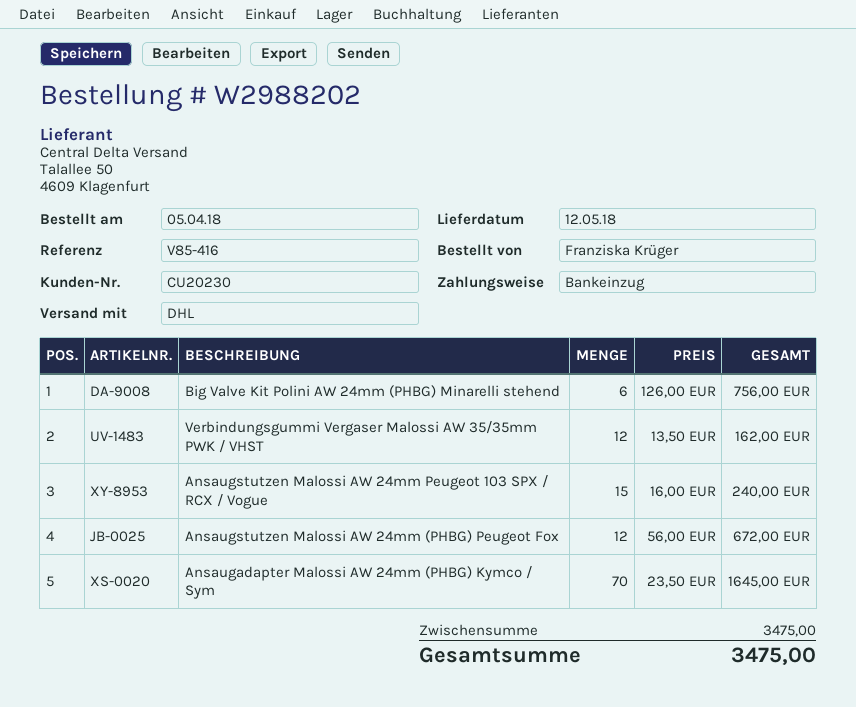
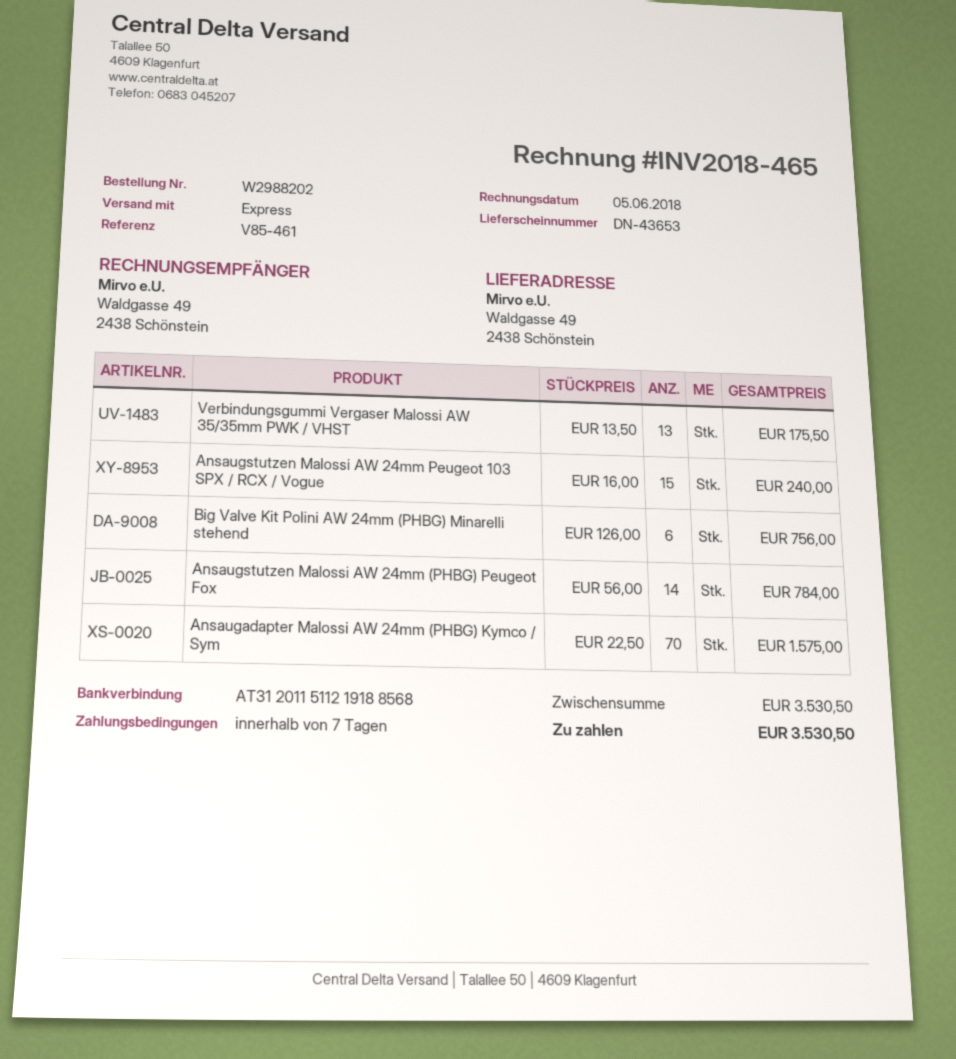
reference: V85-416 -> V85-461
shipping method: DHL -> express
Verbindungsgummi Vergaser Malossi AW 35/35mm PWK / VHST: 12 x 13.50 = 162.00 -> 13 x 13.50 = 175.50
Ansaugstutzen Malossi AW 24mm (PHBG) Peugeot Fox: 12 x 56.00 = 672.00 -> 14 x 56.00 = 784.00
Ansaugadapter Malossi AW 24mm (PHBG) Kymco / Sym: 70 x 23.50 = 1645.00 -> 70 x 22.50 = 1575.00
subtotal: 3475.00 -> 3530.50
total: 3475.00 -> 3530.50

